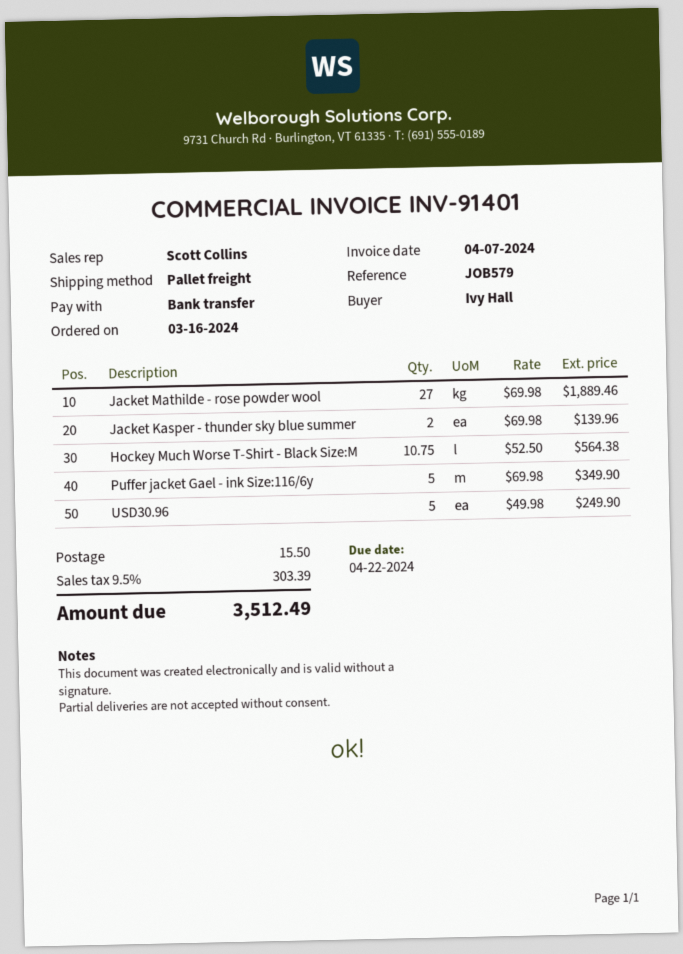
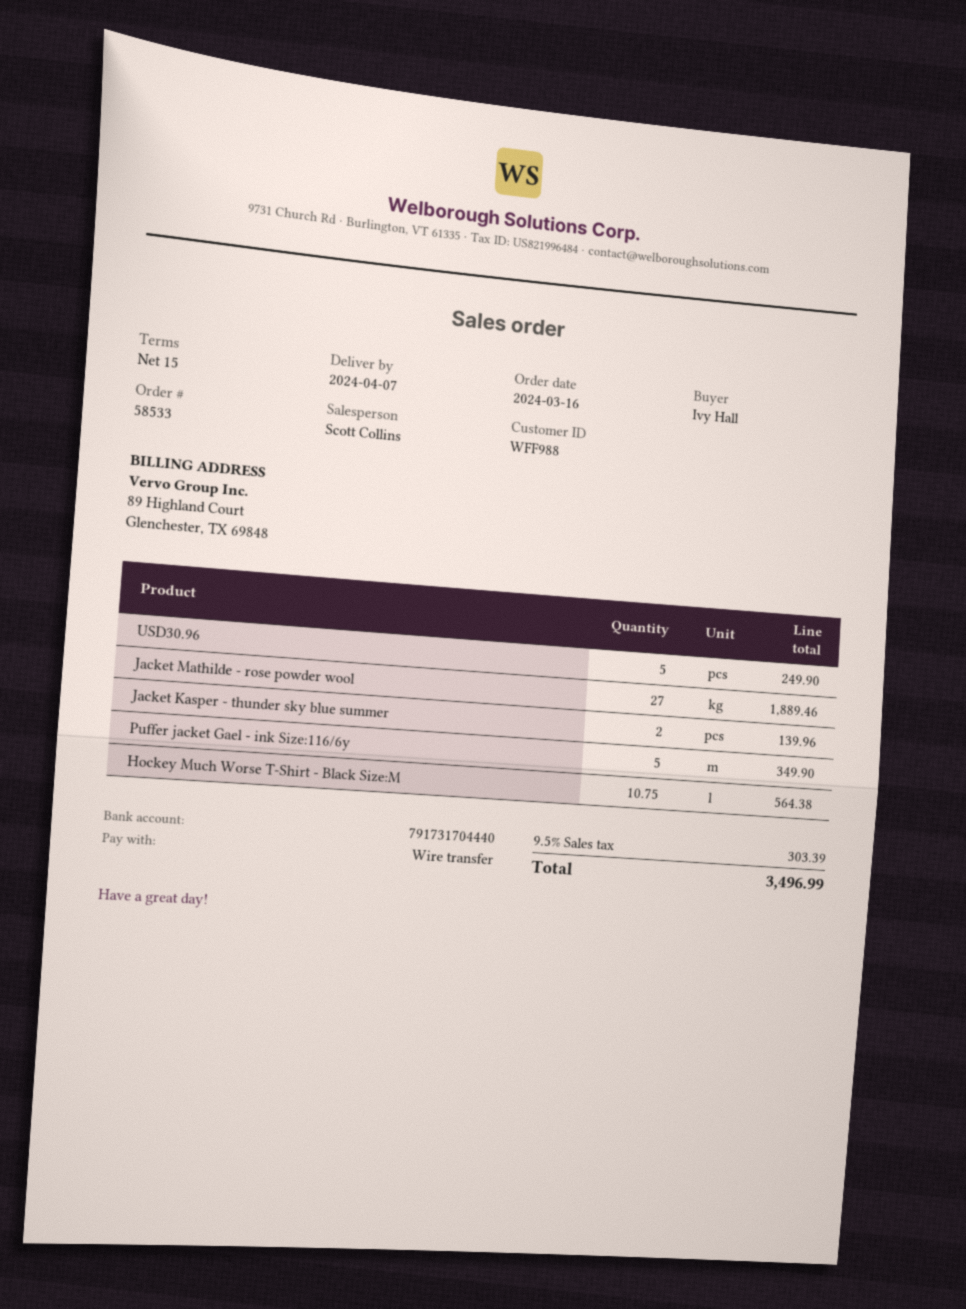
shipping: 15.50 -> none
total: 3512.49 -> 3496.99

